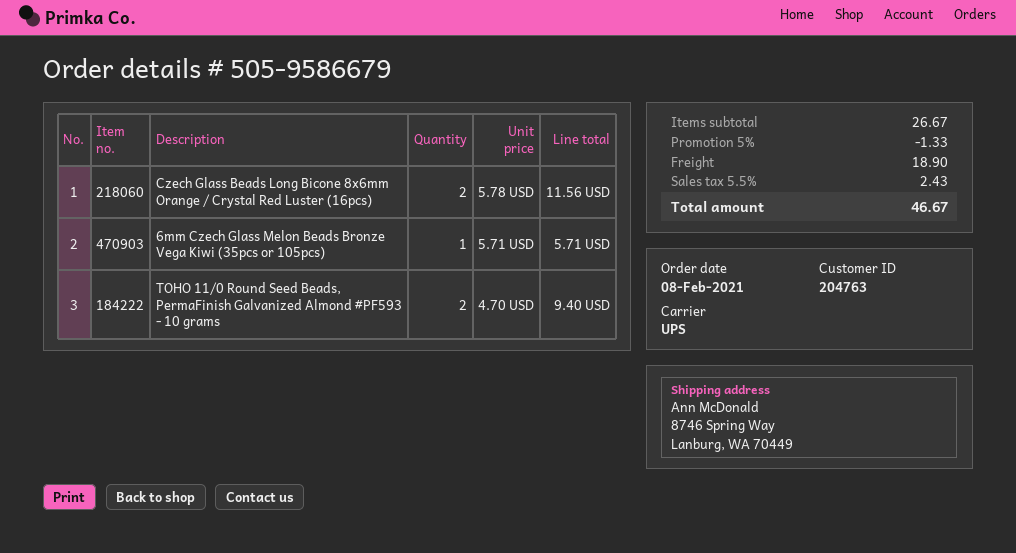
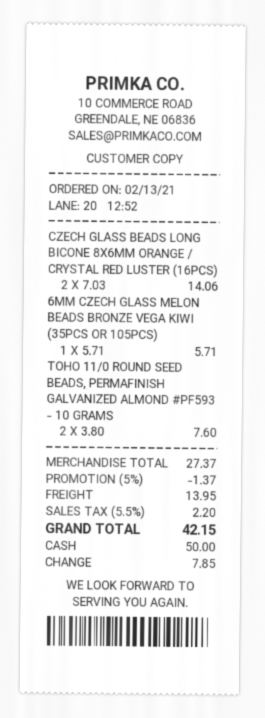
order date: 2021-02-08 -> 2021-02-13
Czech Glass Beads Long Bicone 8x6mm Orange / Crystal Red Luster (16pcs): 2 x 5.78 = 11.56 -> 2 x 7.03 = 14.06
TOHO 11/0 Round Seed Beads, PermaFinish Galvanized Almond #PF593 - 10 grams: 2 x 4.70 = 9.40 -> 2 x 3.80 = 7.60
subtotal: 26.67 -> 27.37
discount: 5% = 1.33 -> 5% = 1.37
shipping: 18.90 -> 13.95
tax: 5.5% = 2.43 -> 5.5% = 2.20
total: 46.67 -> 42.15

